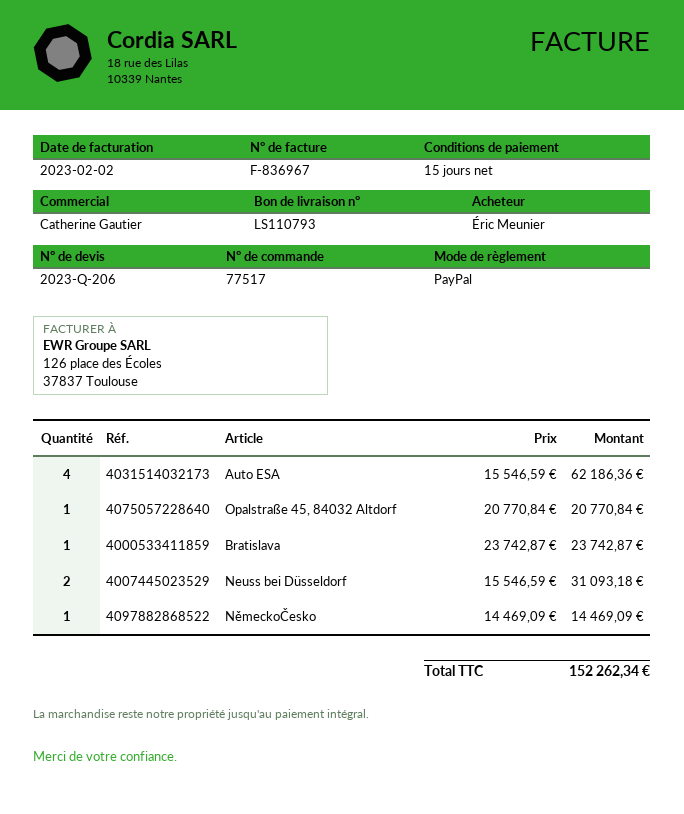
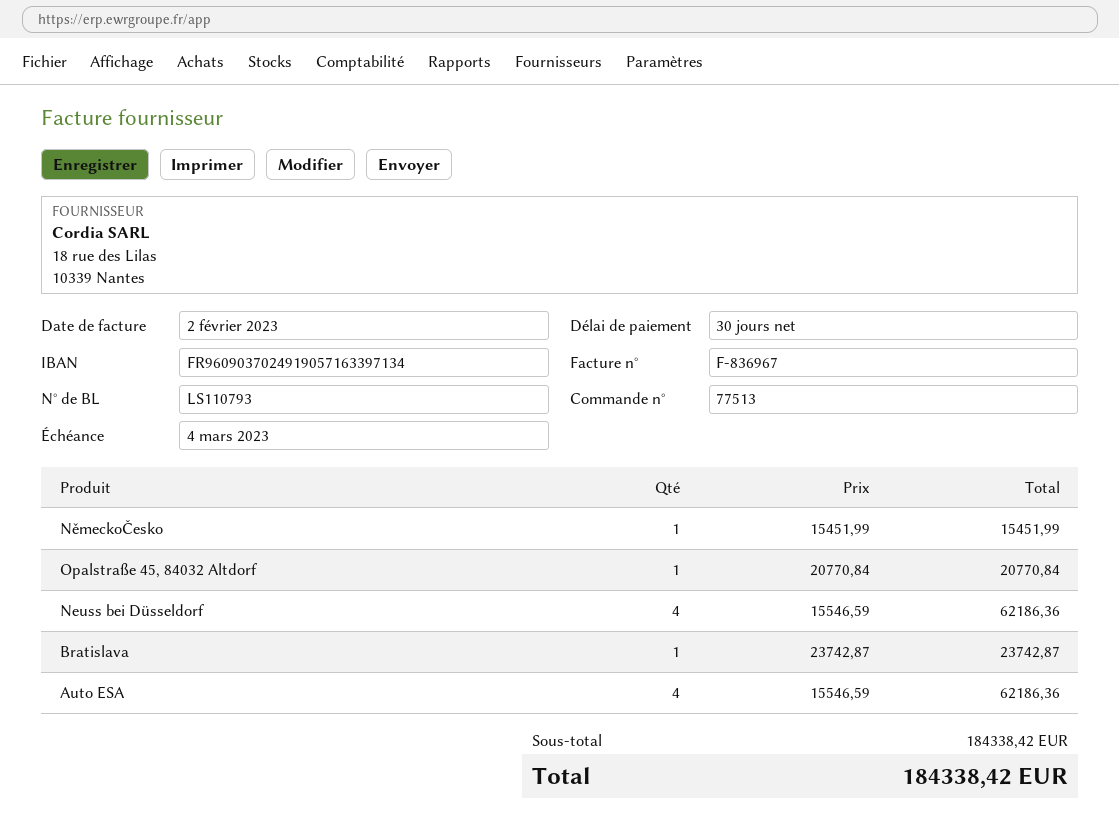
order number: 77517 -> 77513
payment terms: 15 days -> 30 days
Neuss bei Düsseldorf: 2 x 15546.59 = 31093.18 -> 4 x 15546.59 = 62186.36
NěmeckoČesko: 1 x 14469.09 = 14469.09 -> 1 x 15451.99 = 15451.99
total: 152262.34 -> 184338.42

